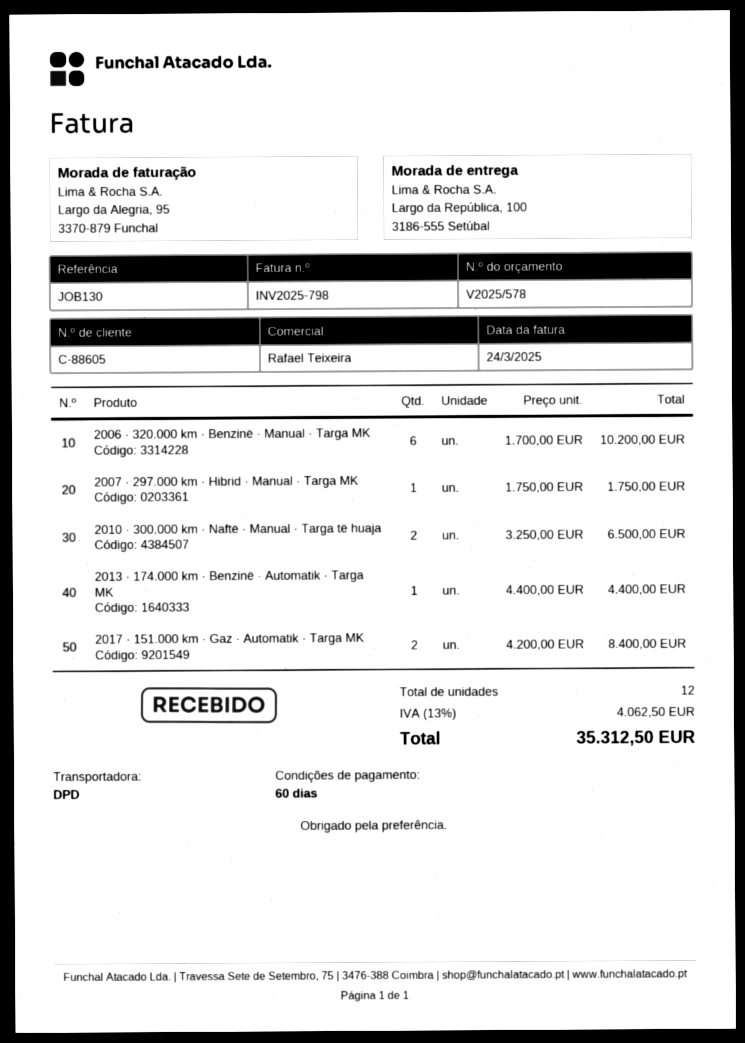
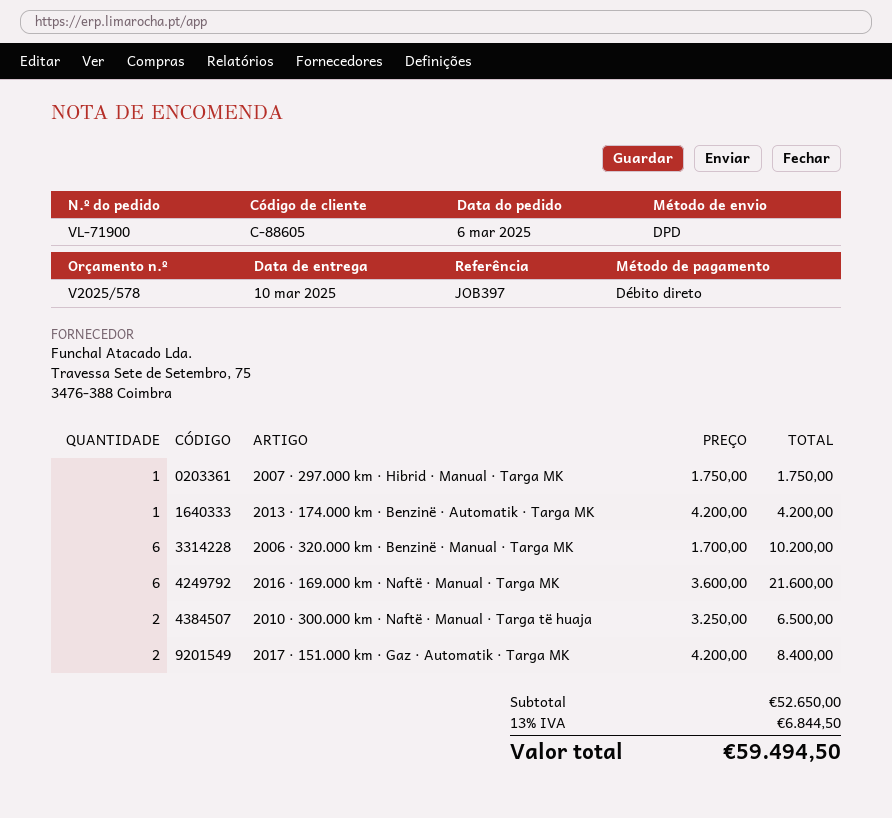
reference: JOB130 -> JOB397
2013 · 174.000 km · Benzinë · Automatik · Targa MK: 1 x 4400.00 = 4400.00 -> 1 x 4200.00 = 4200.00
2016 · 169.000 km · Naftë · Manual · Targa MK: none -> 6 x 3600.00 = 21600.00
tax: 13% = 4062.50 -> 13% = 6844.50
total: 35312.50 -> 59494.50

